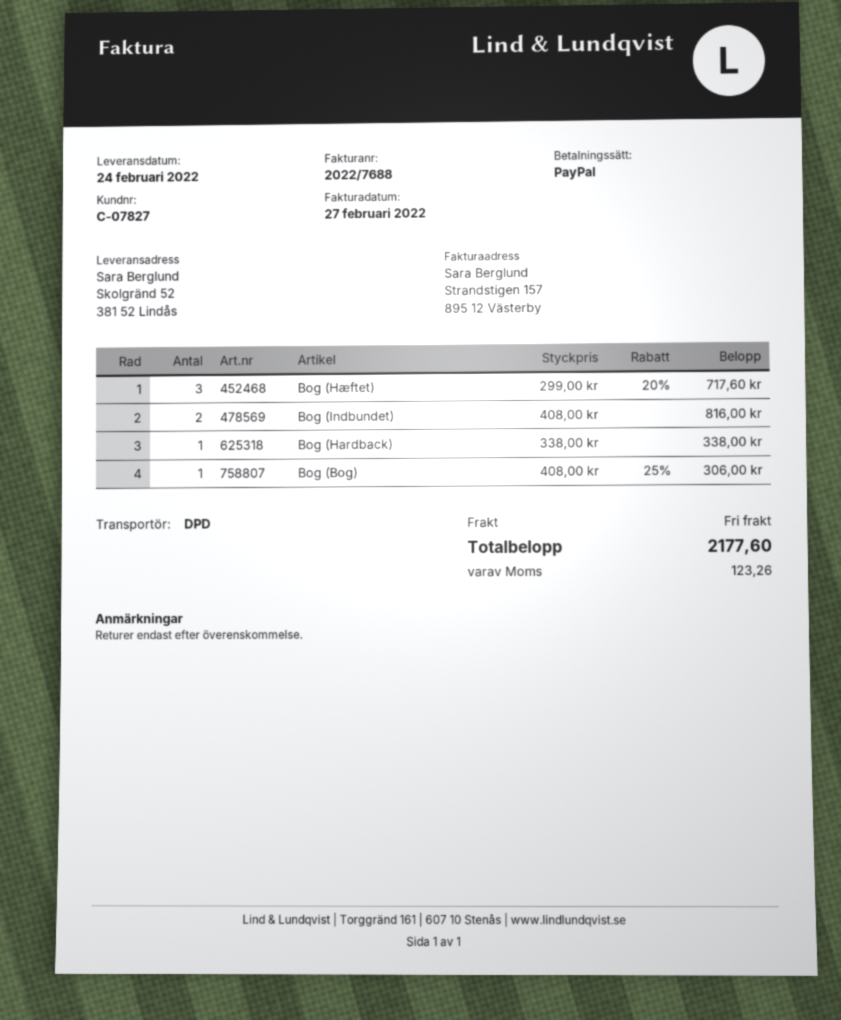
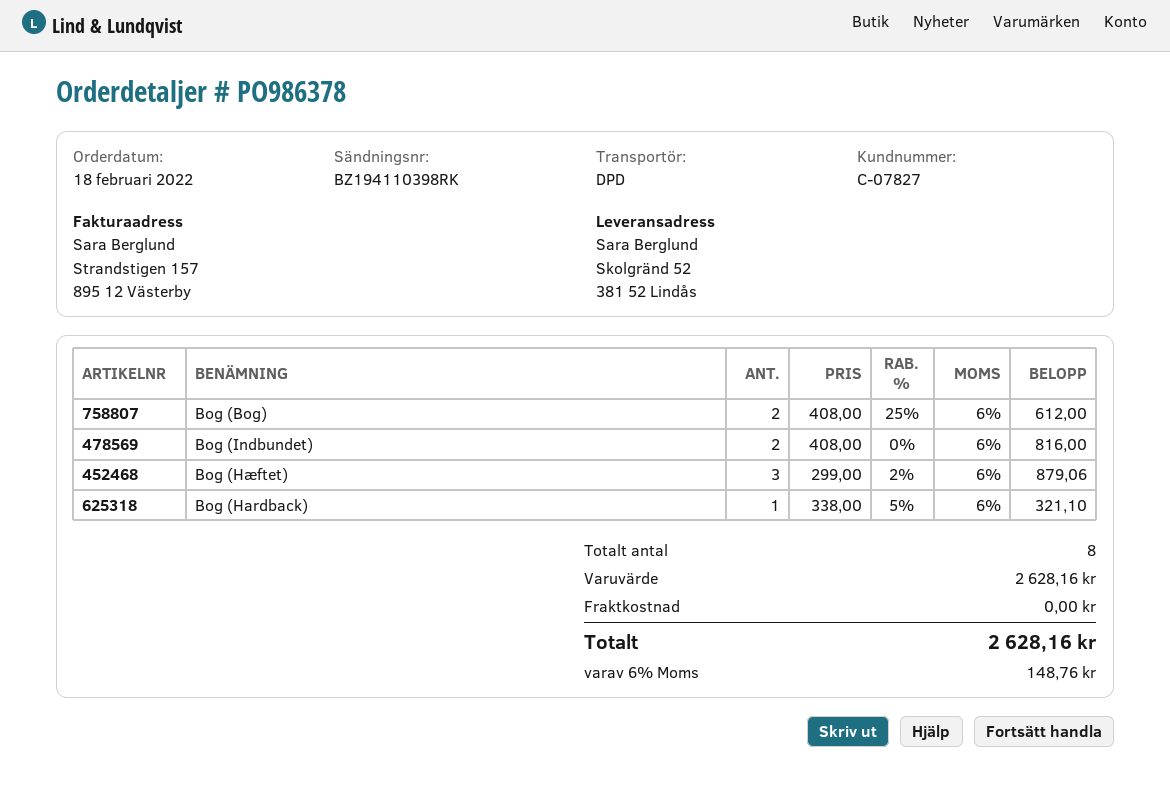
Bog (Hæftet): 3 x 299.00 - 20% = 717.60 -> 3 x 299.00 - 2% = 879.06
Bog (Hardback): 1 x 338.00 = 338.00 -> 1 x 338.00 - 5% = 321.10
Bog (Bog): 1 x 408.00 - 25% = 306.00 -> 2 x 408.00 - 25% = 612.00
tax: 123.26 -> 148.76
total: 2177.60 -> 2628.16

